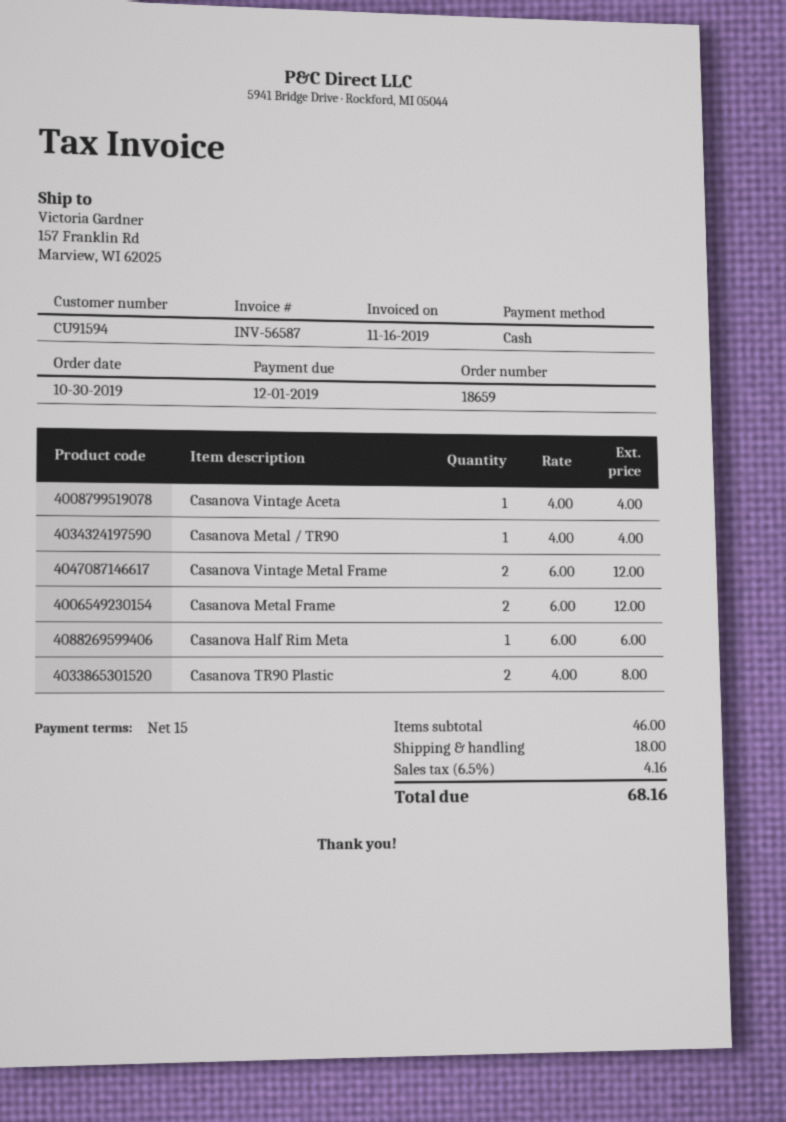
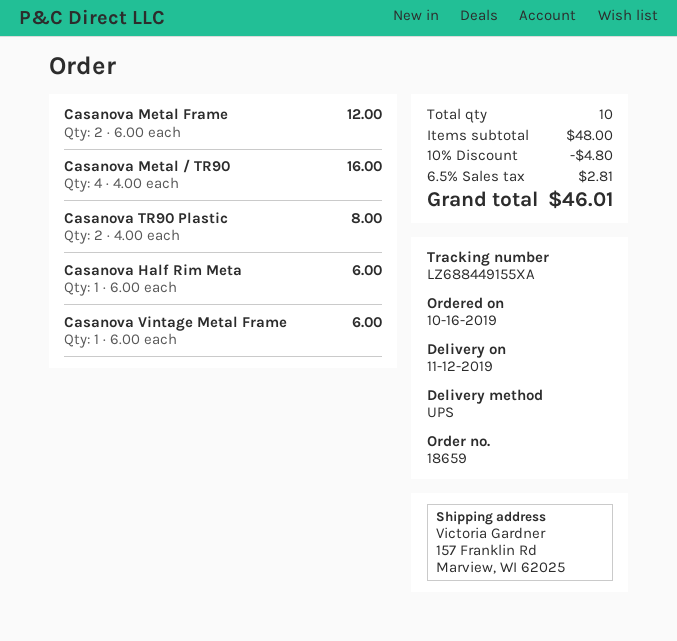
order date: 2019-10-30 -> 2019-10-16
Casanova Vintage Aceta: 1 x 4.00 = 4.00 -> none
Casanova Metal / TR90: 1 x 4.00 = 4.00 -> 4 x 4.00 = 16.00
Casanova Vintage Metal Frame: 2 x 6.00 = 12.00 -> 1 x 6.00 = 6.00
subtotal: 46.00 -> 48.00
discount: none -> 10% = 4.80
shipping: 18.00 -> none
tax: 6.5% = 4.16 -> 6.5% = 2.81
total: 68.16 -> 46.01

